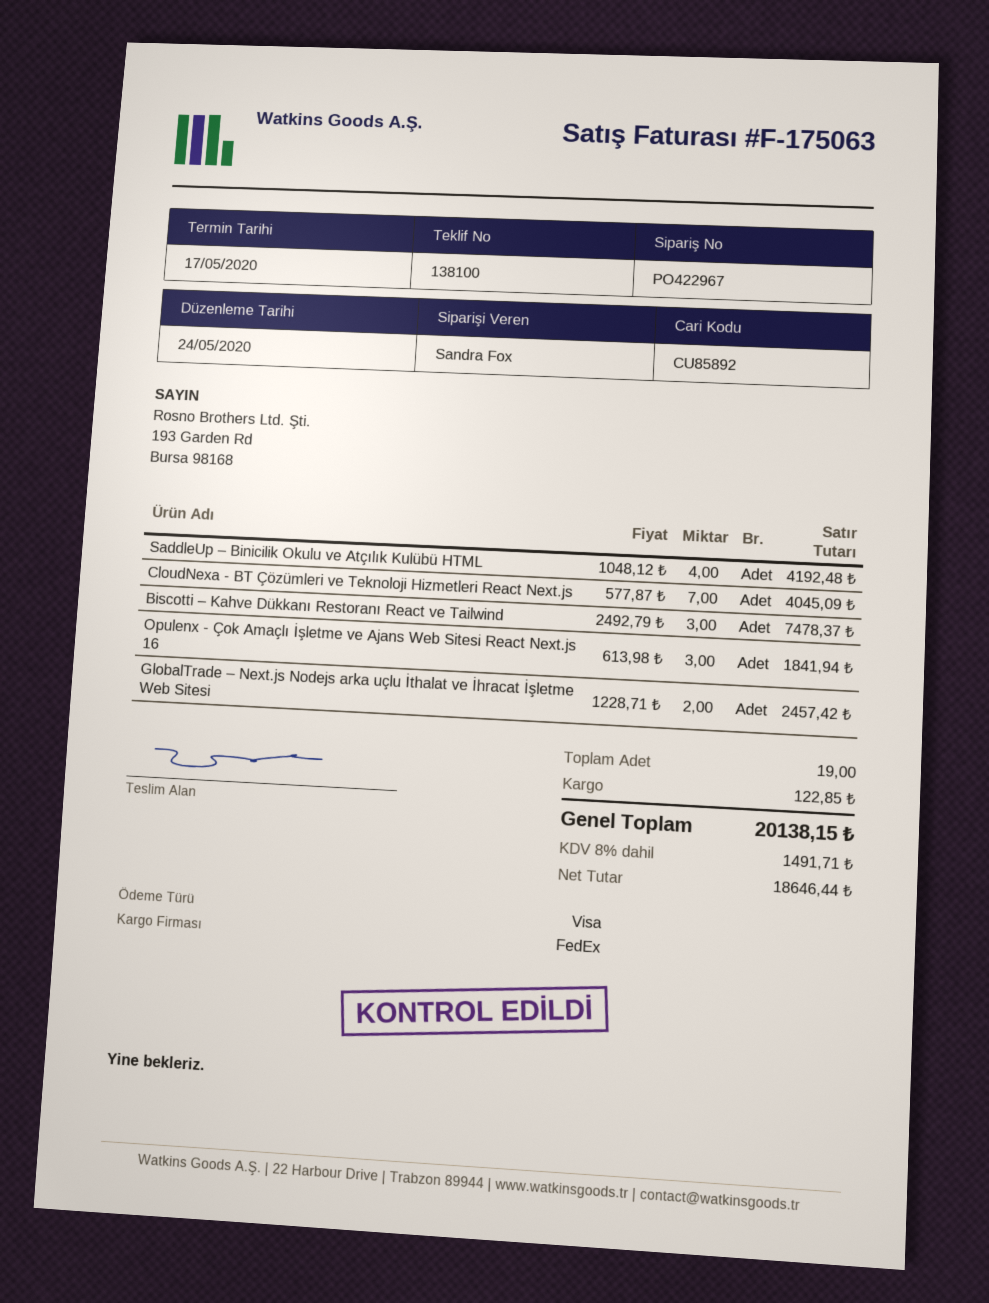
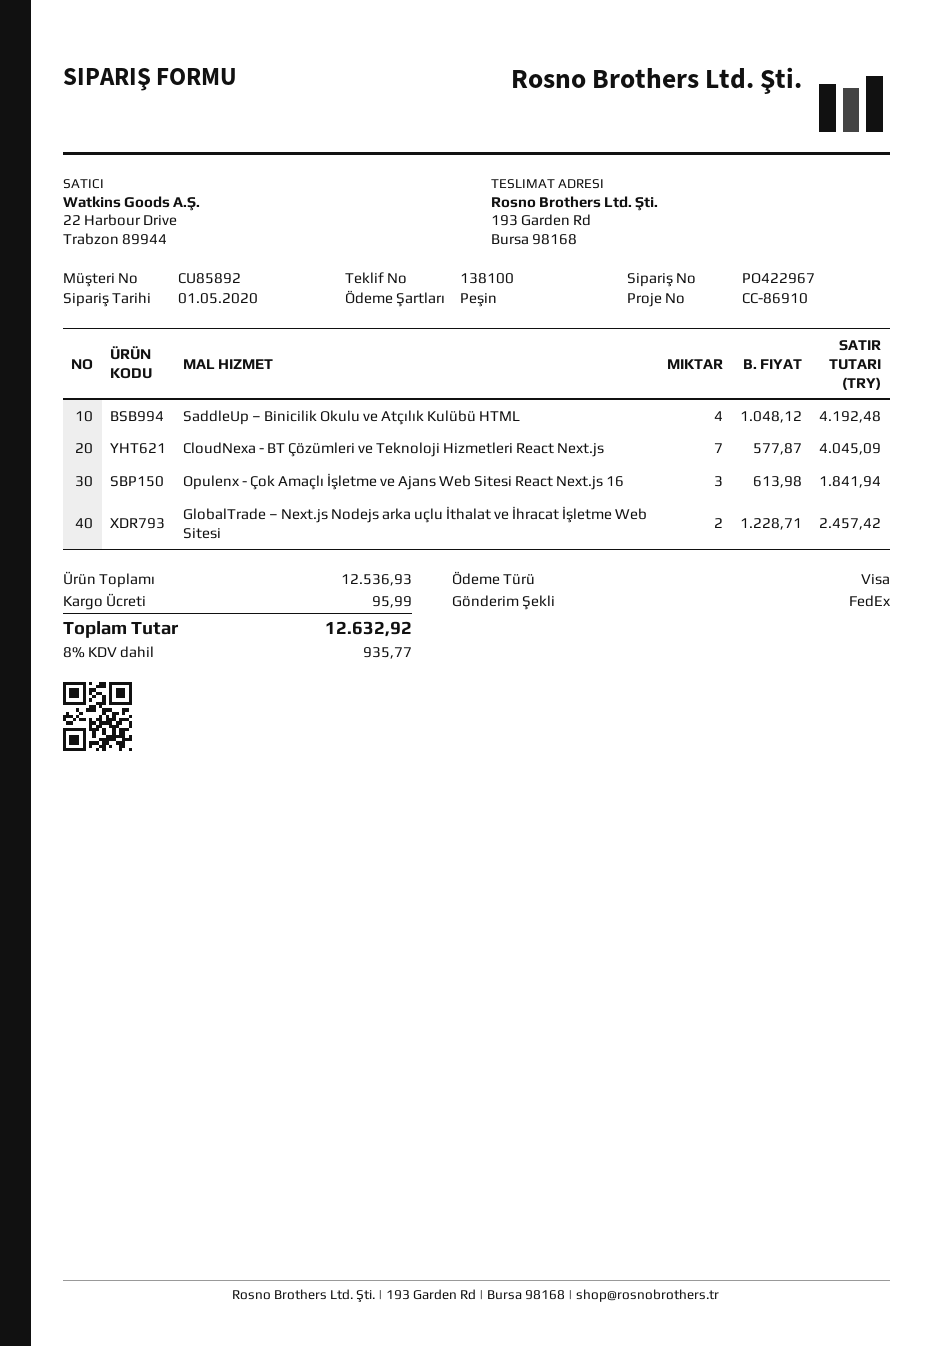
Biscotti – Kahve Dükkanı Restoranı React ve Tailwind: 3 x 2492.79 = 7478.37 -> none
shipping: 122.85 -> 95.99
tax: 8% = 1491.71 -> 8% = 935.77
total: 20138.15 -> 12632.92

